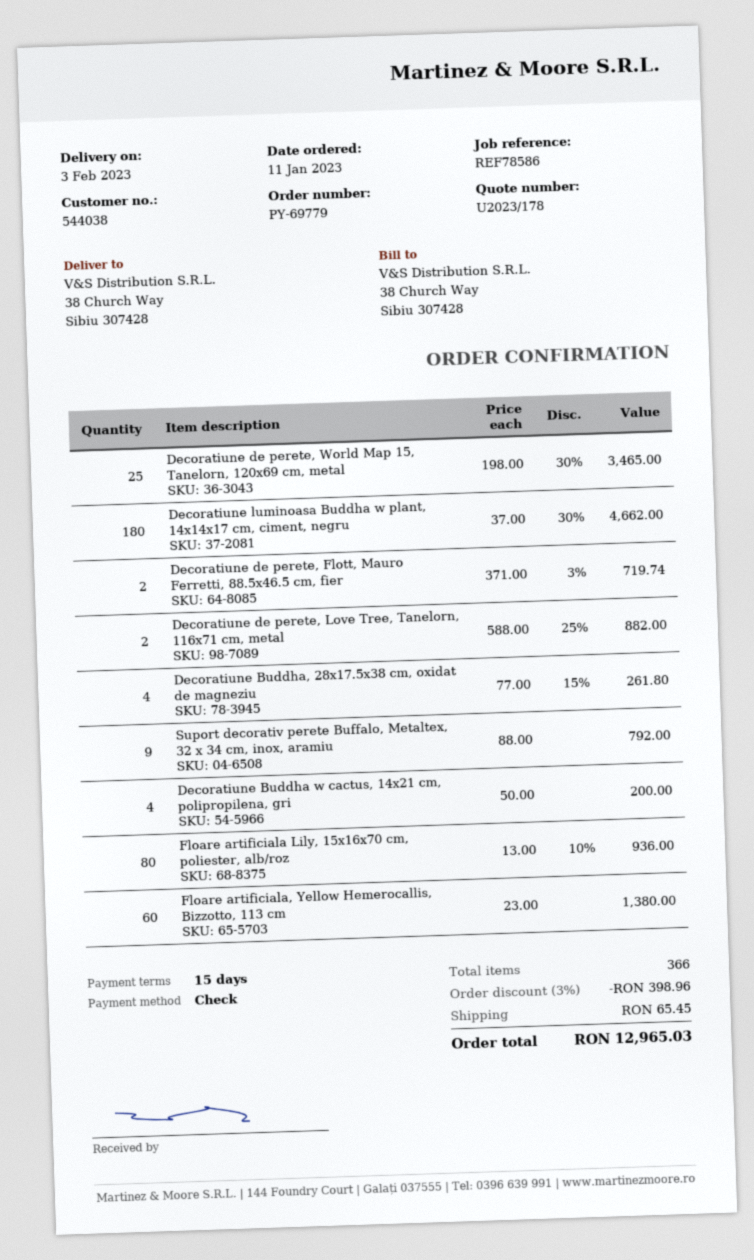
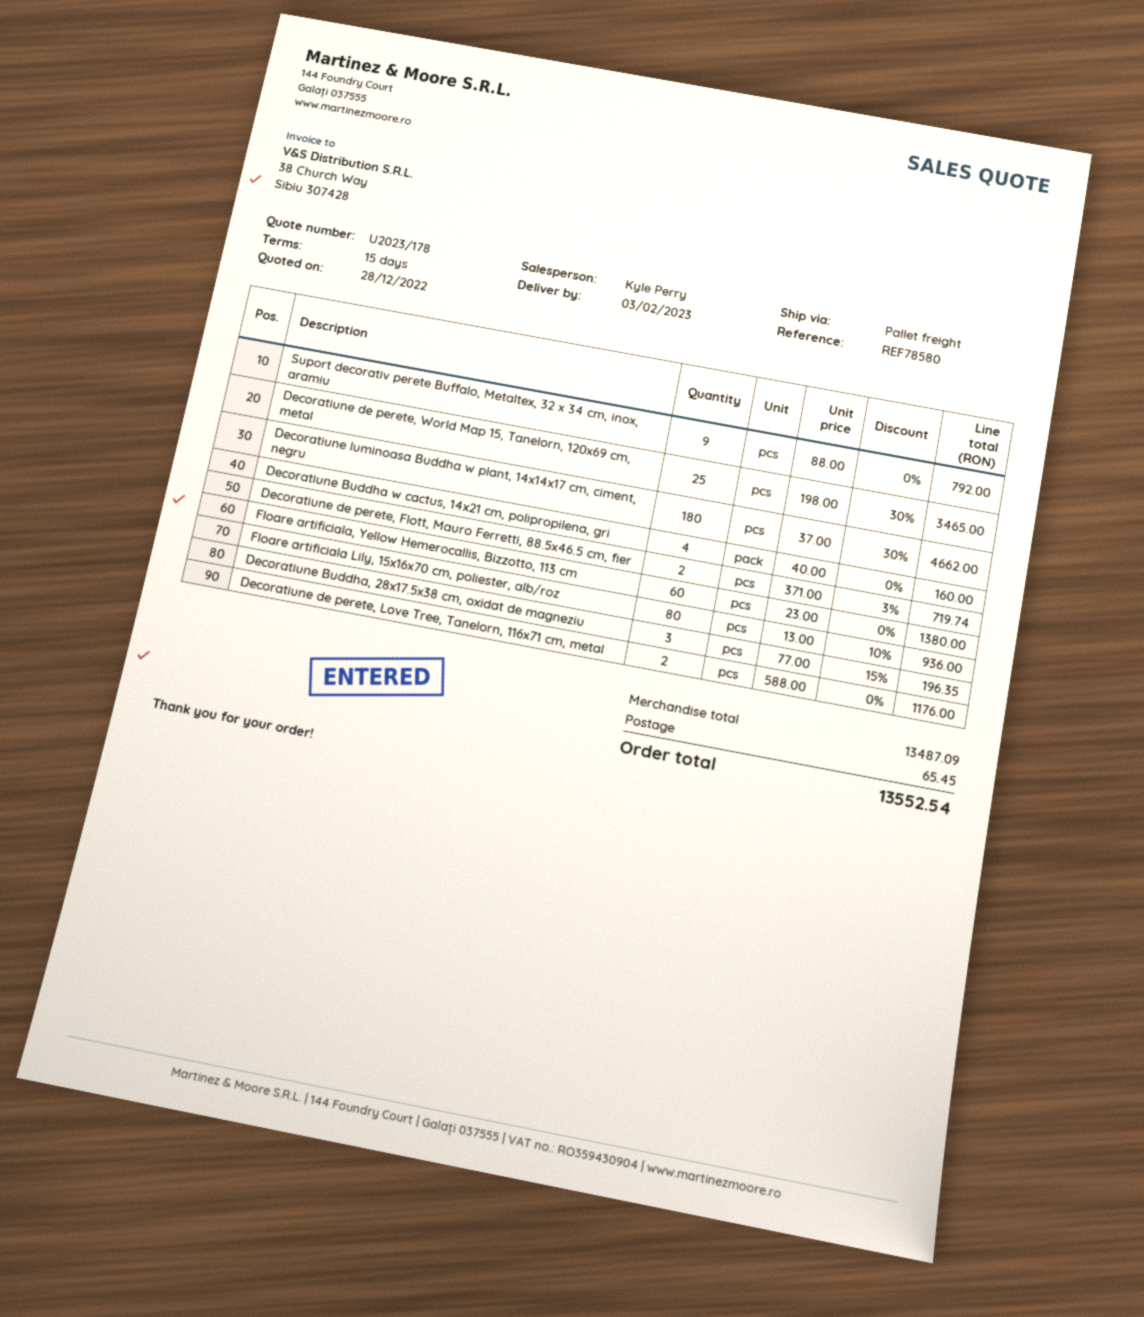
reference: REF78586 -> REF78580
Decoratiune de perete, Love Tree, Tanelorn, 116x71 cm, metal: 2 x 588.00 - 25% = 882.00 -> 2 x 588.00 = 1176.00
Decoratiune Buddha, 28x17.5x38 cm, oxidat de magneziu: 4 x 77.00 - 15% = 261.80 -> 3 x 77.00 - 15% = 196.35
Decoratiune Buddha w cactus, 14x21 cm, polipropilena, gri: 4 x 50.00 = 200.00 -> 4 x 40.00 = 160.00
discount: 3% = 398.96 -> none
total: 12965.03 -> 13552.54

